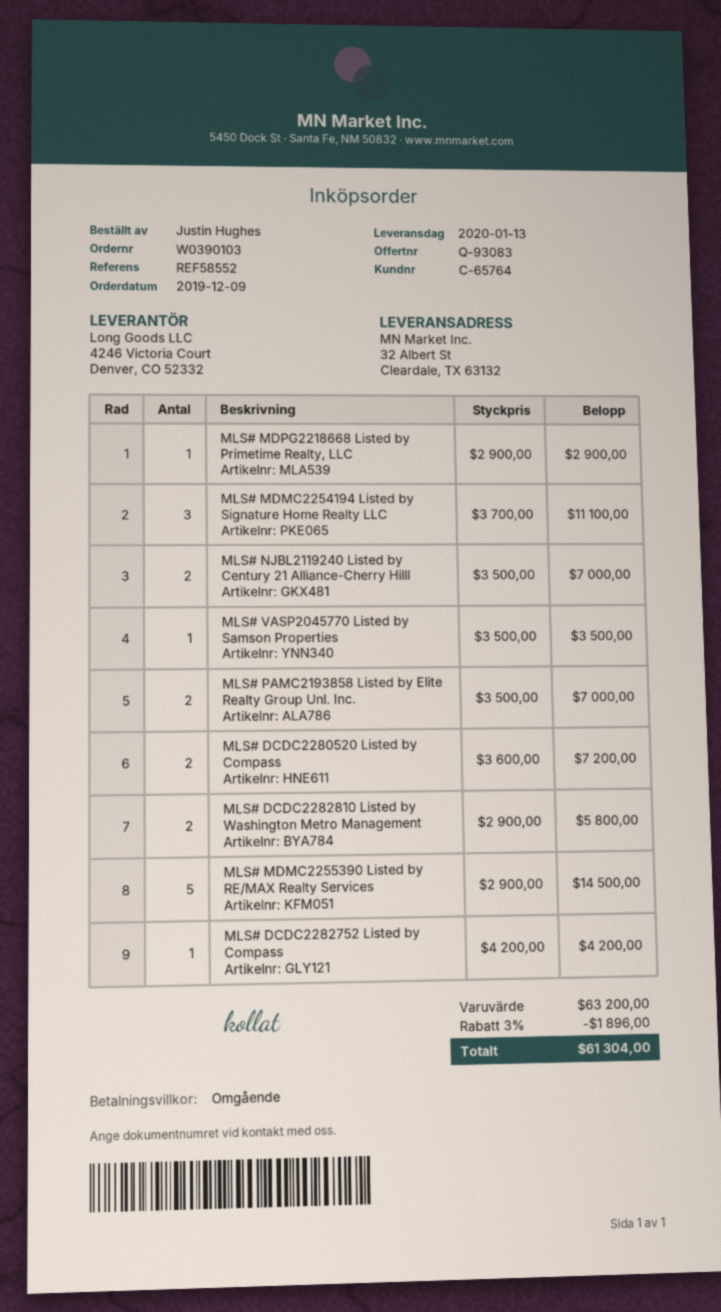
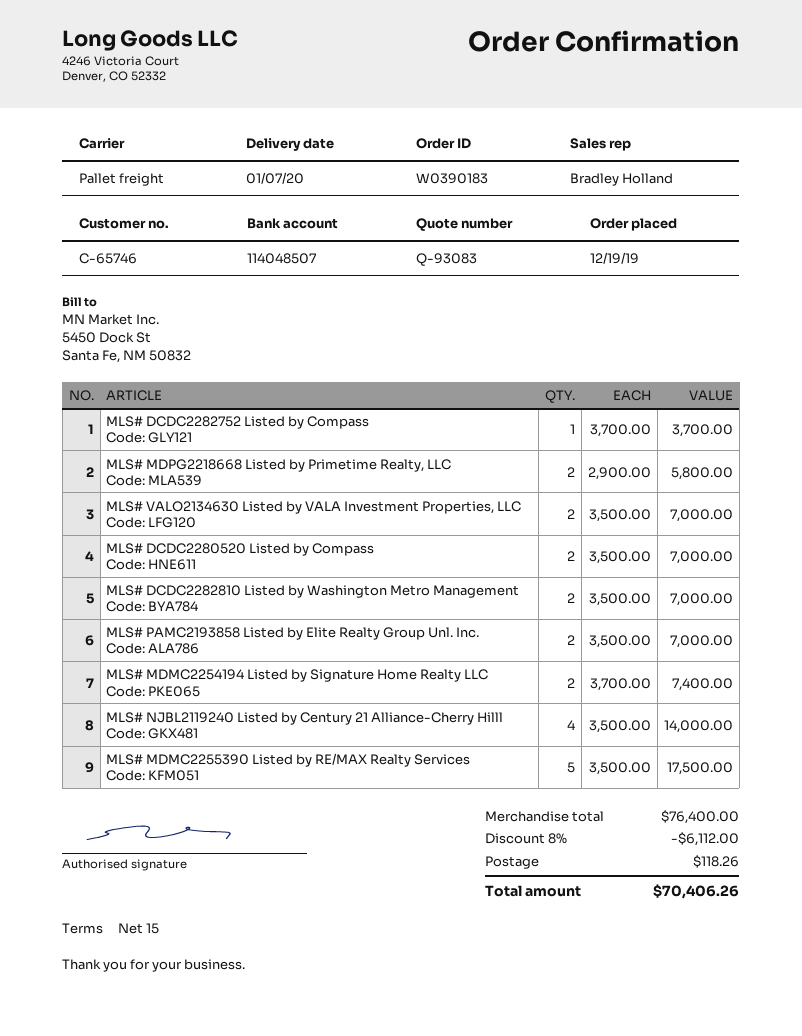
order number: W0390103 -> W0390183
order date: 2019-12-09 -> 2019-12-19
delivery date: 2020-01-13 -> 2020-01-07
payment terms: on receipt -> 15 days
customer number: C-65764 -> C-65746
MLS# MDPG2218668 Listed by Primetime Realty, LLC: 1 x 2900.00 = 2900.00 -> 2 x 2900.00 = 5800.00
MLS# MDMC2254194 Listed by Signature Home Realty LLC: 3 x 3700.00 = 11100.00 -> 2 x 3700.00 = 7400.00
MLS# NJBL2119240 Listed by Century 21 Alliance-Cherry Hilll: 2 x 3500.00 = 7000.00 -> 4 x 3500.00 = 14000.00
MLS# VASP2045770 Listed by Samson Properties: 1 x 3500.00 = 3500.00 -> none
MLS# DCDC2280520 Listed by Compass: 2 x 3600.00 = 7200.00 -> 2 x 3500.00 = 7000.00
MLS# DCDC2282810 Listed by Washington Metro Management: 2 x 2900.00 = 5800.00 -> 2 x 3500.00 = 7000.00
MLS# MDMC2255390 Listed by RE/MAX Realty Services: 5 x 2900.00 = 14500.00 -> 5 x 3500.00 = 17500.00
MLS# DCDC2282752 Listed by Compass: 1 x 4200.00 = 4200.00 -> 1 x 3700.00 = 3700.00
MLS# VALO2134630 Listed by VALA Investment Properties, LLC: none -> 2 x 3500.00 = 7000.00
subtotal: 63200.00 -> 76400.00
discount: 3% = 1896.00 -> 8% = 6112.00
shipping: none -> 118.26
total: 61304.00 -> 70406.26

